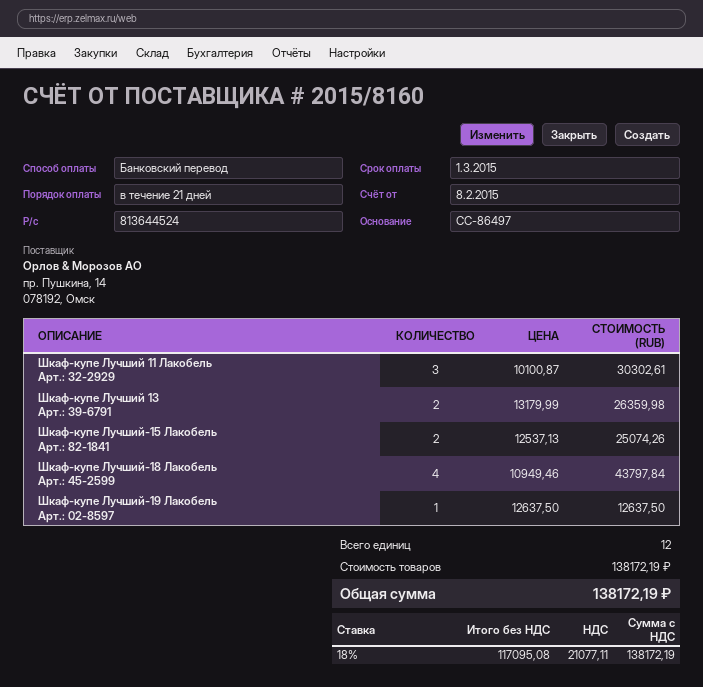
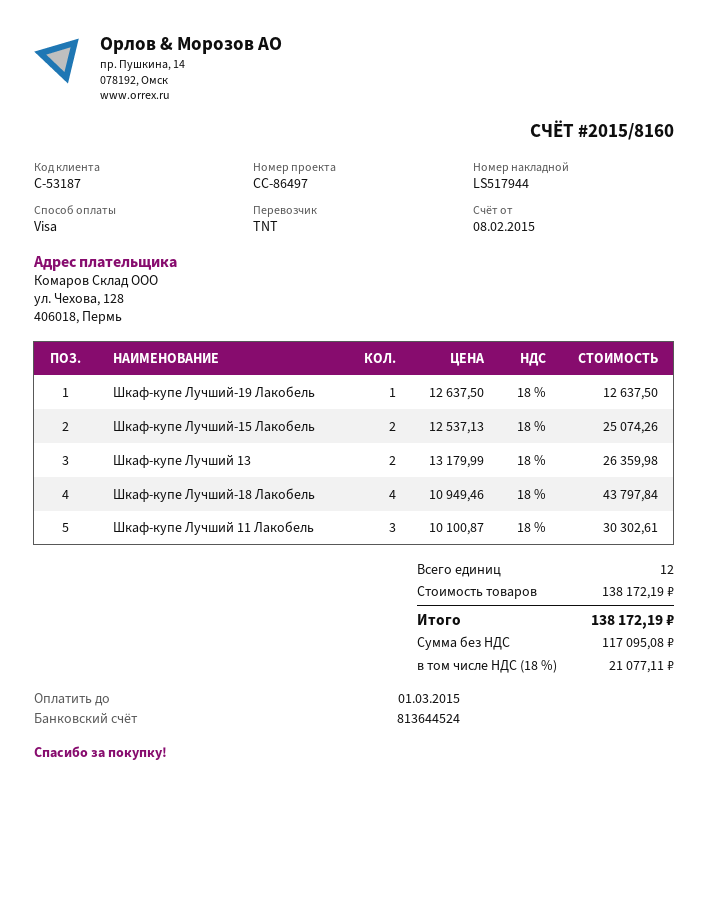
payment method: bank transfer -> Visa

